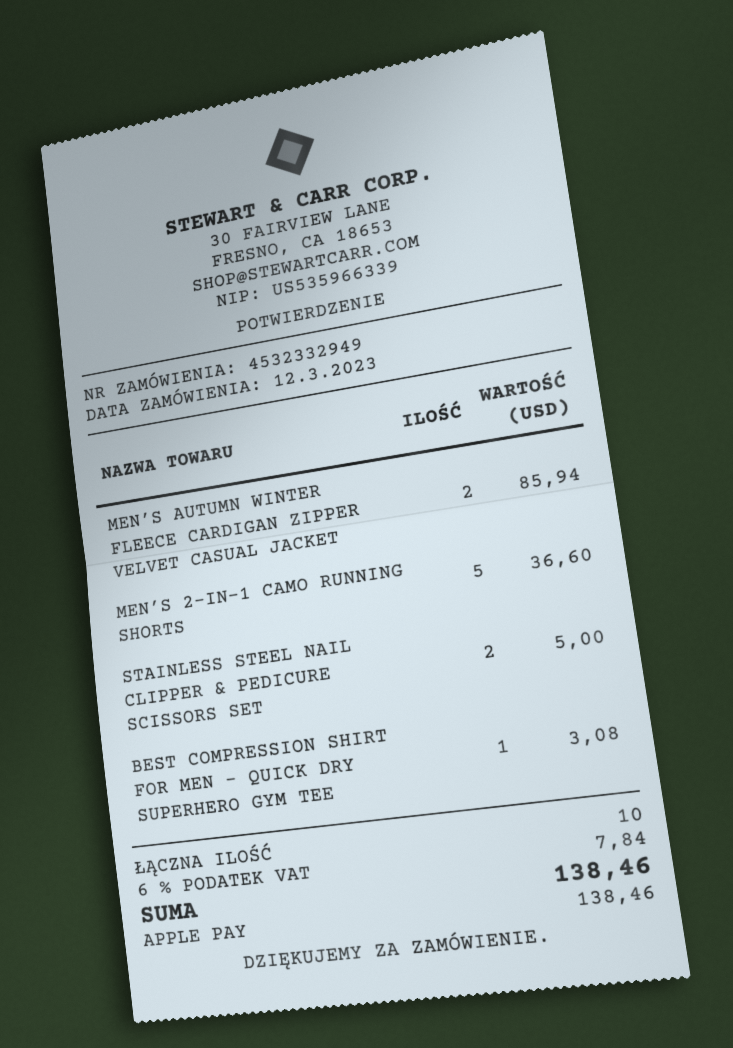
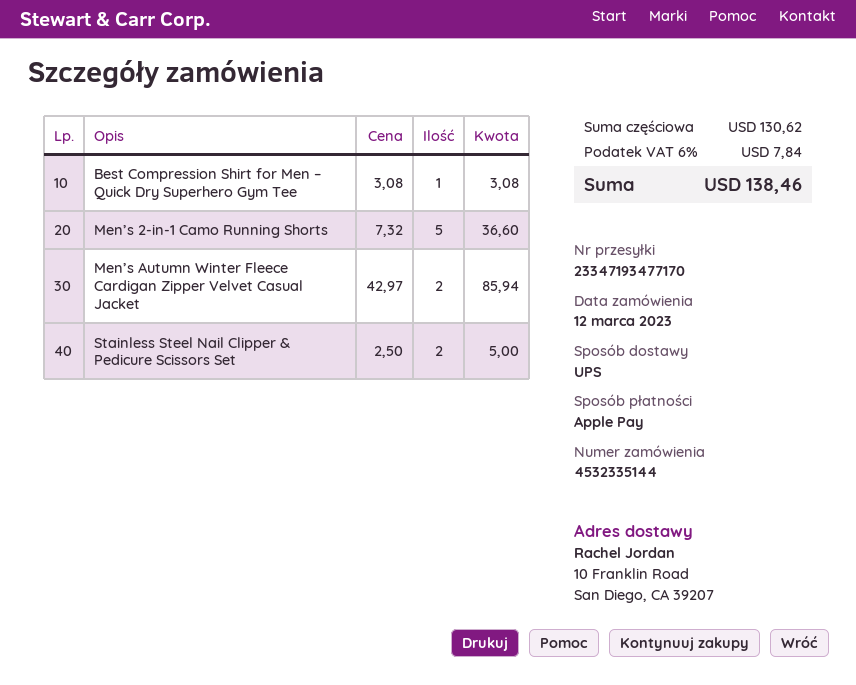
order number: 4532332949 -> 4532335144

